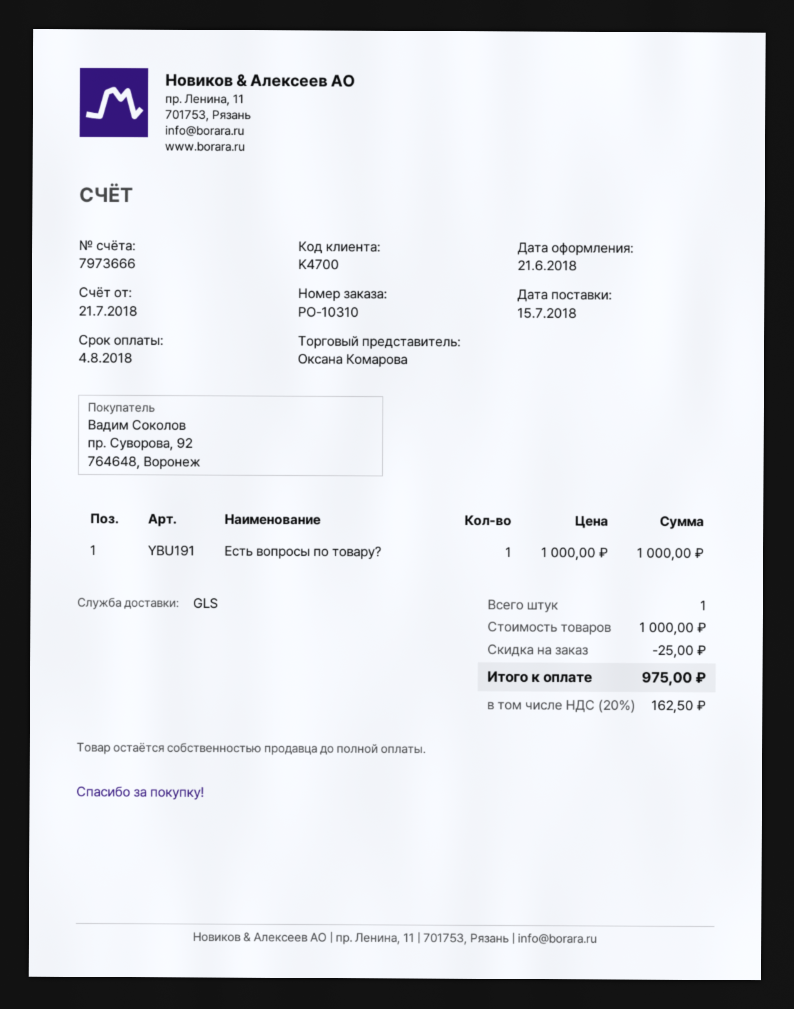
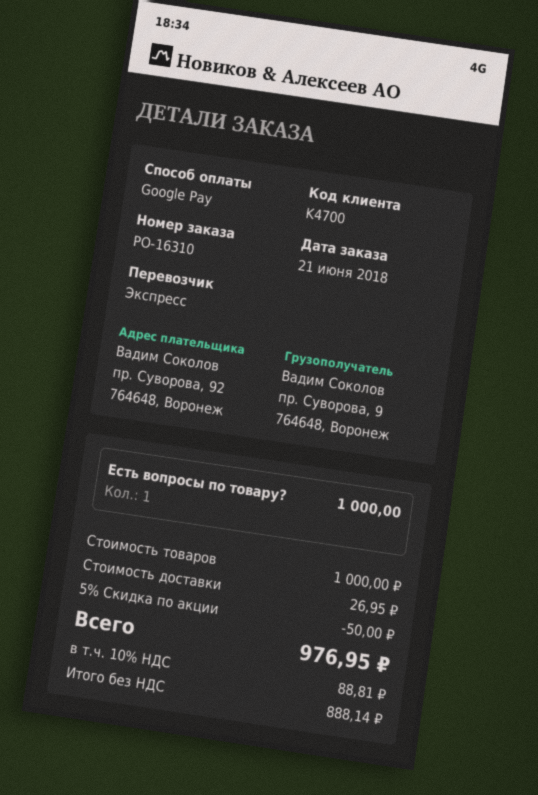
order number: PO-10310 -> PO-16310
shipping method: GLS -> express
discount: 25.00 -> 50.00
shipping: none -> 26.95
tax: 20% = 162.50 -> 10% = 88.81
total: 975.00 -> 976.95

